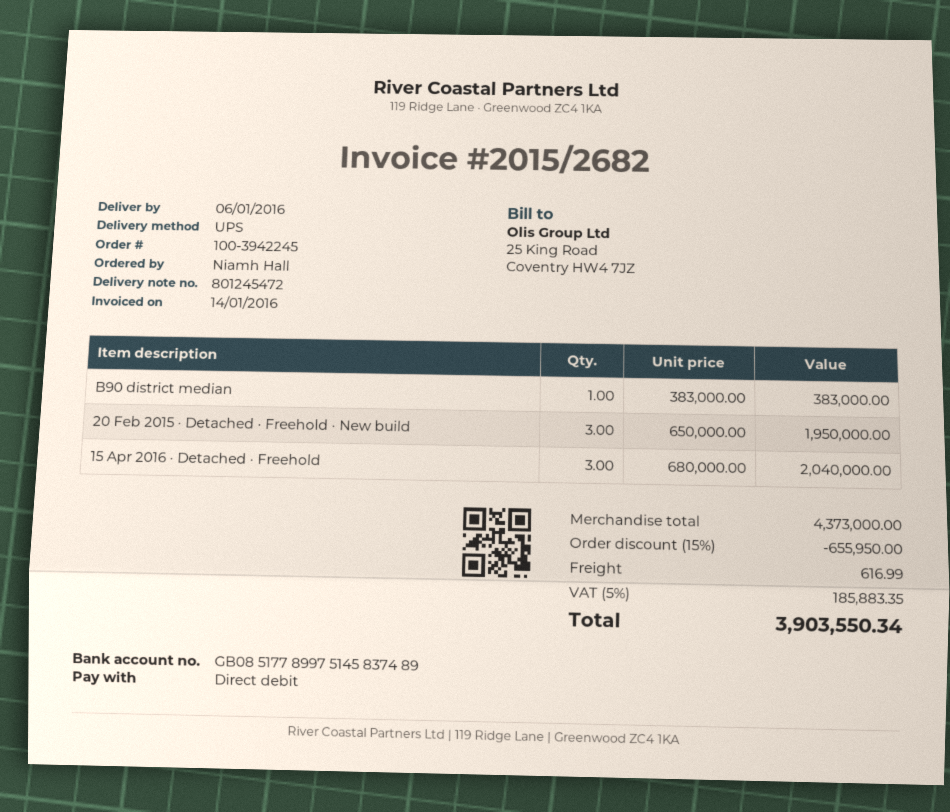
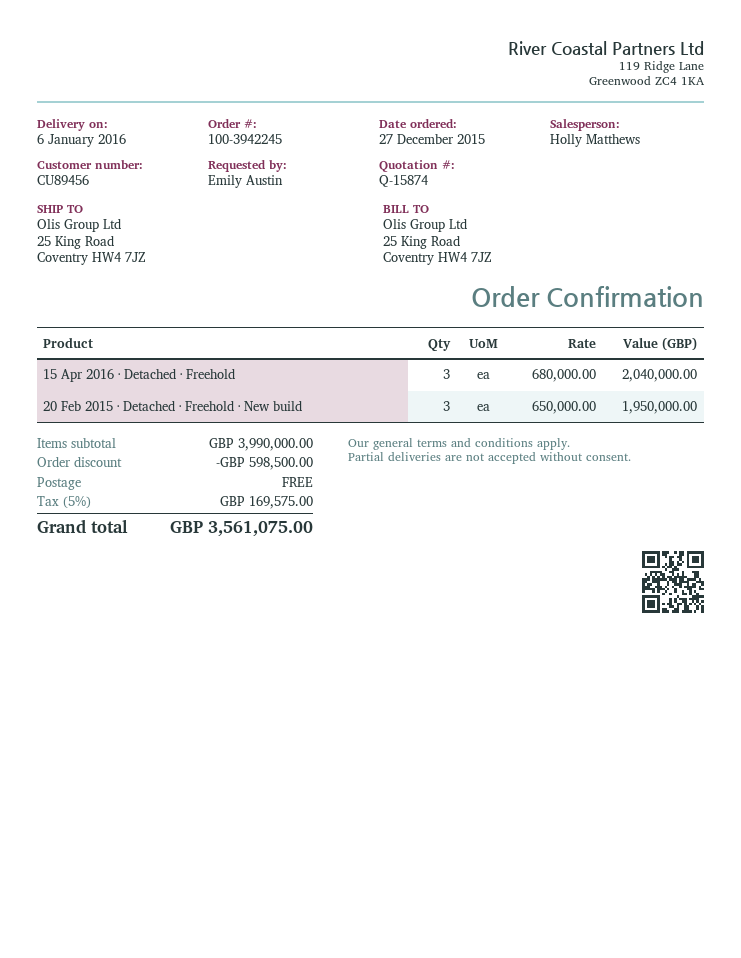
ordered by: Niamh Hall -> Emily Austin
B90 district median: 1 x 383000.00 = 383000.00 -> none
subtotal: 4373000.00 -> 3990000.00
discount: 655950.00 -> 598500.00
shipping: 616.99 -> 0.00
tax: 5% = 185883.35 -> 5% = 169575.00
total: 3903550.34 -> 3561075.00

